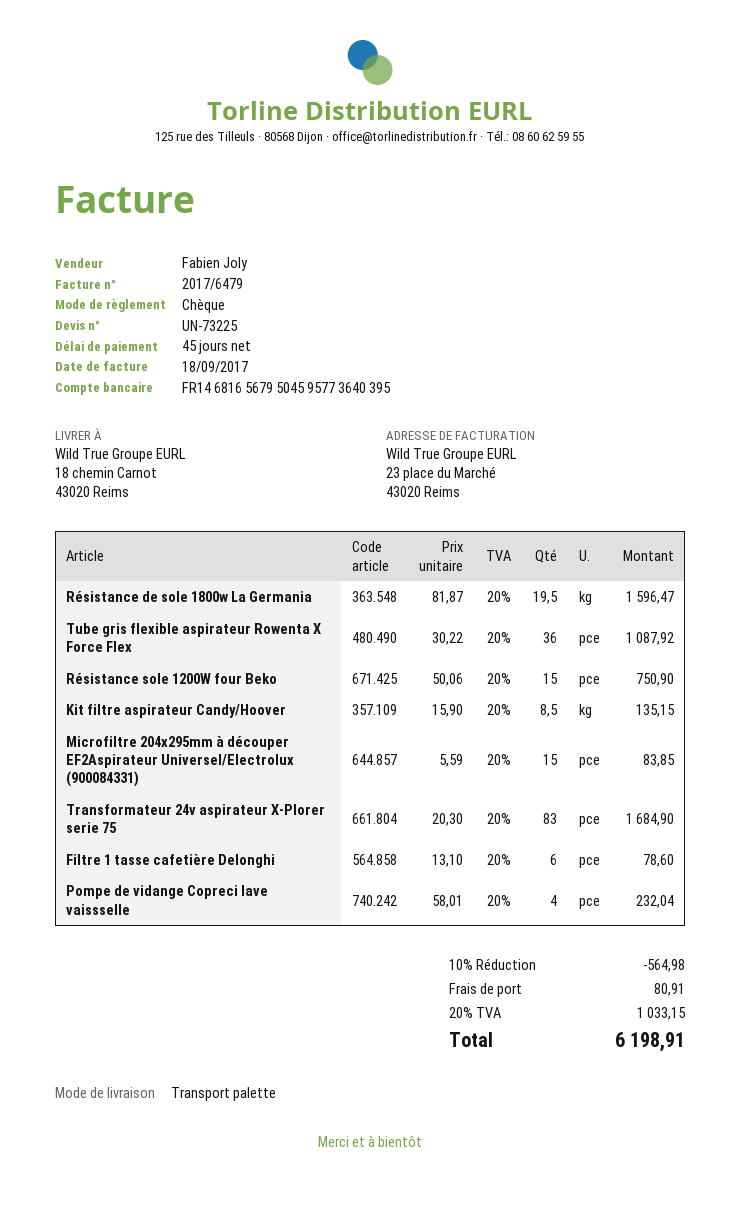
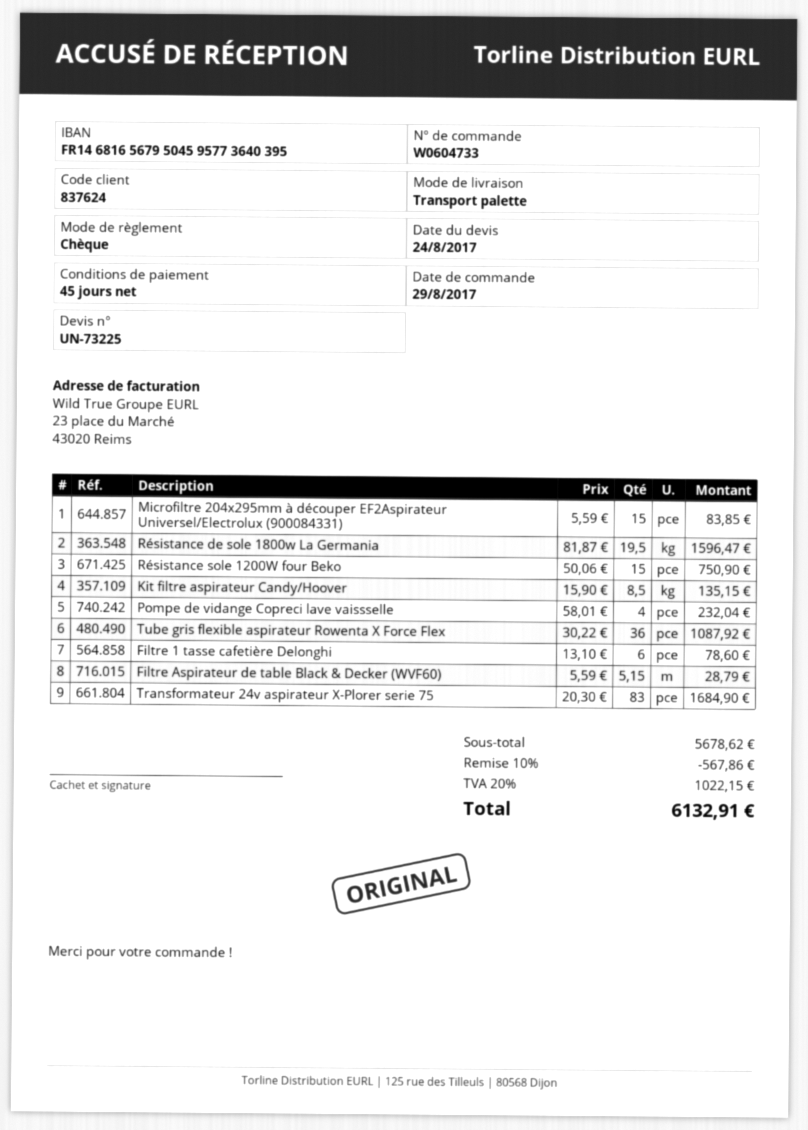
Filtre Aspirateur de table Black & Decker (WVF60): none -> 5.15 x 5.59 = 28.79
discount: 10% = 564.98 -> 10% = 567.86
shipping: 80.91 -> none
tax: 20% = 1033.15 -> 20% = 1022.15
total: 6198.91 -> 6132.91

